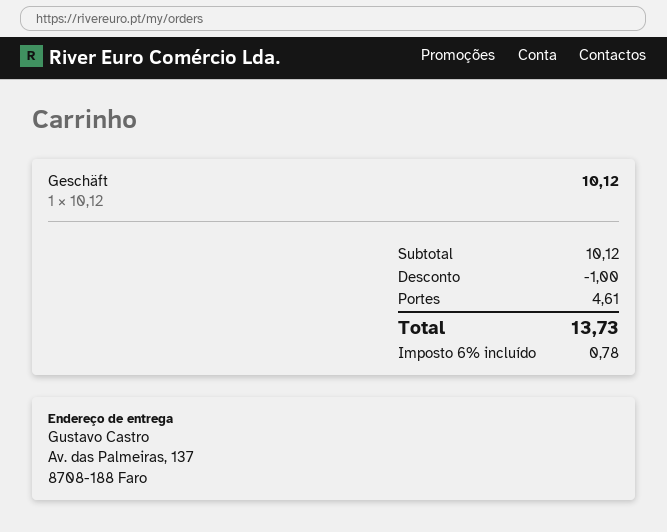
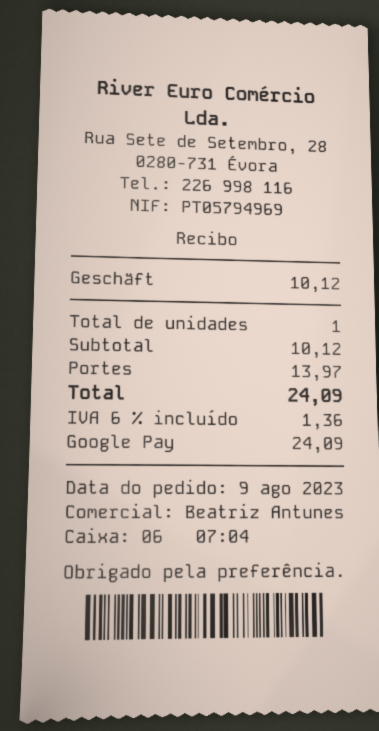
discount: 1.00 -> none
shipping: 4.61 -> 13.97
tax: 6% = 0.78 -> 6% = 1.36
total: 13.73 -> 24.09

